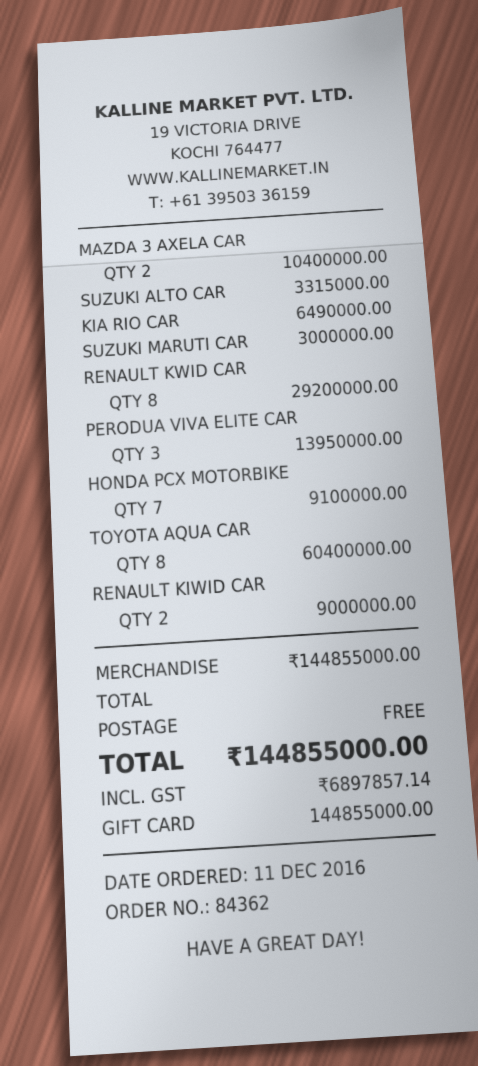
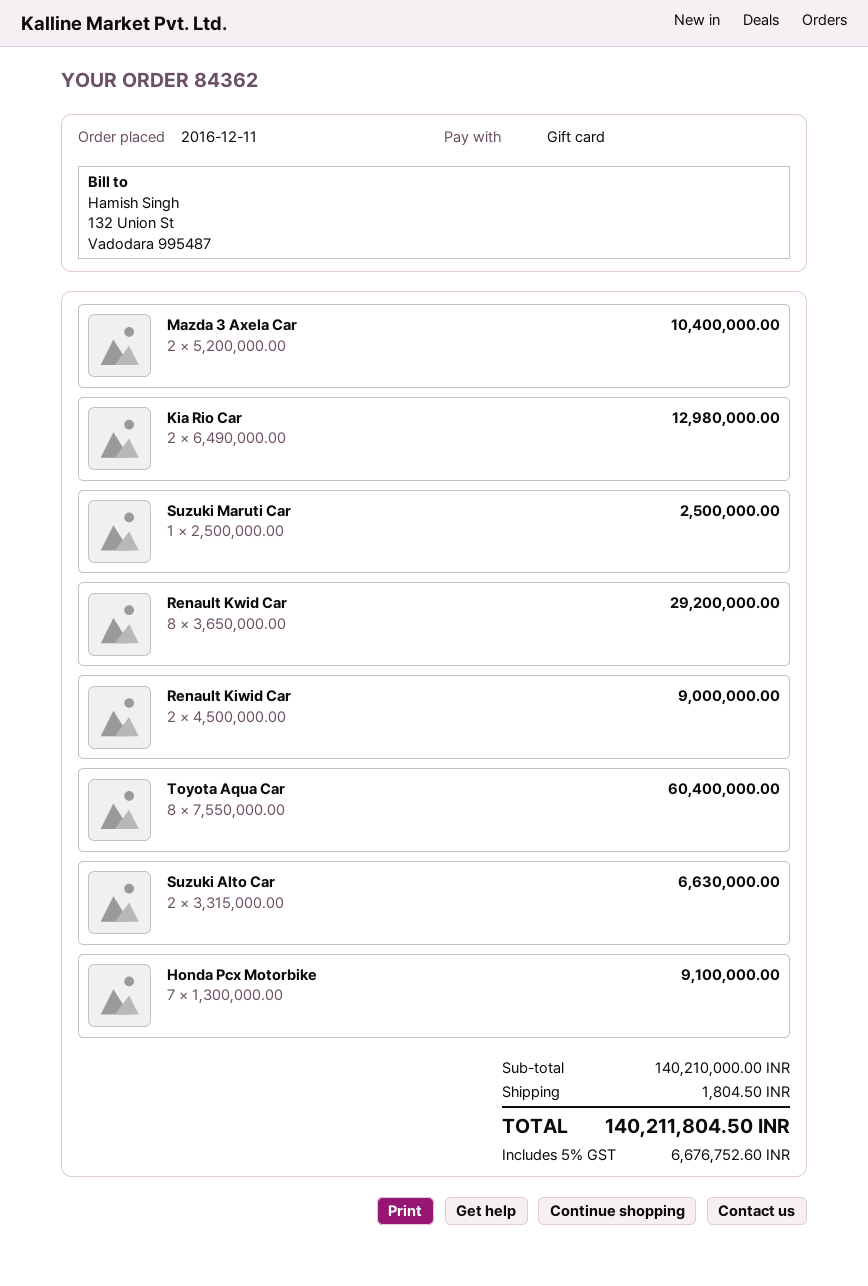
SUZUKI ALTO CAR: 1 for 3315000.00 -> 2 for 6630000.00
KIA RIO CAR: 1 for 6490000.00 -> 2 for 12980000.00
SUZUKI MARUTI CAR: 1 for 3000000.00 -> 1 for 2500000.00
PERODUA VIVA ELITE CAR: 3 for 13950000.00 -> none
subtotal: 144855000.00 -> 140210000.00
shipping: 0.00 -> 1804.50
tax: 6897857.14 -> 6676752.60
total: 144855000.00 -> 140211804.50

